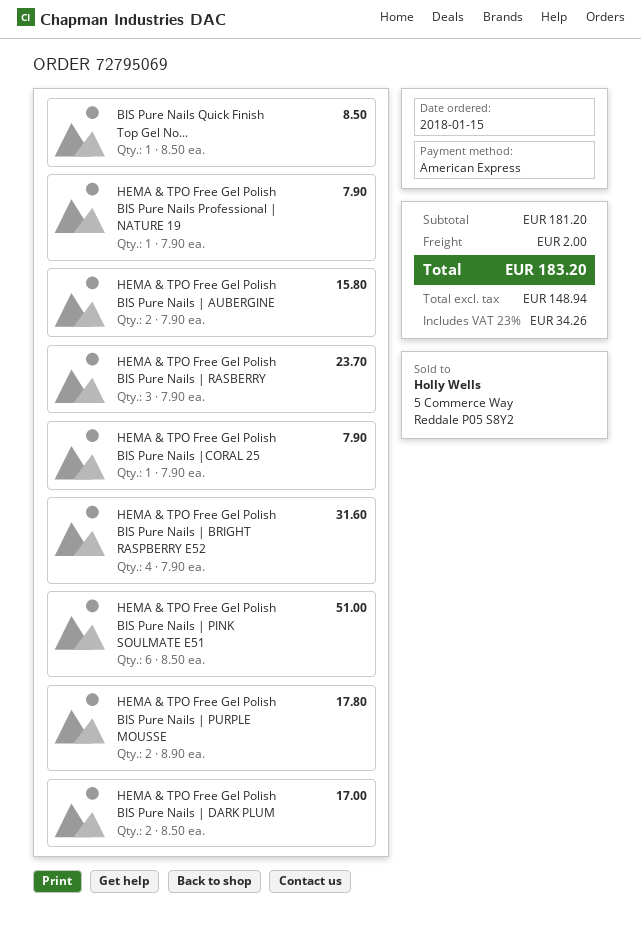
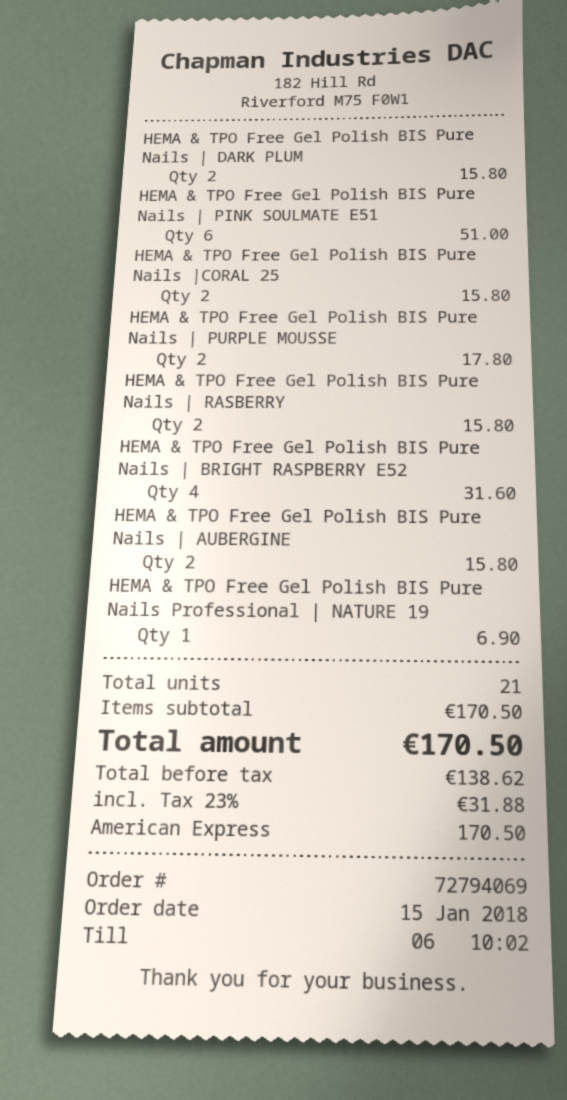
order number: 72795069 -> 72794069
BIS Pure Nails Quick Finish Top Gel No...: 1 for 8.50 -> none
HEMA & TPO Free Gel Polish BIS Pure Nails Professional | NATURE 19: 1 for 7.90 -> 1 for 6.90
HEMA & TPO Free Gel Polish BIS Pure Nails | RASBERRY: 3 for 23.70 -> 2 for 15.80
HEMA & TPO Free Gel Polish BIS Pure Nails |CORAL 25: 1 for 7.90 -> 2 for 15.80
HEMA & TPO Free Gel Polish BIS Pure Nails | DARK PLUM: 2 for 17.00 -> 2 for 15.80
subtotal: 181.20 -> 170.50
shipping: 2.00 -> none
net: 148.94 -> 138.62
tax: 23% = 34.26 -> 23% = 31.88
total: 183.20 -> 170.50

